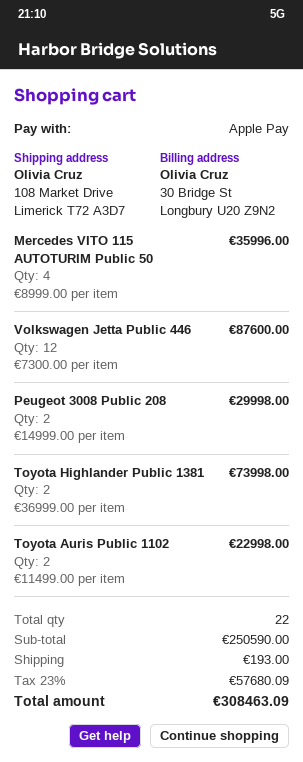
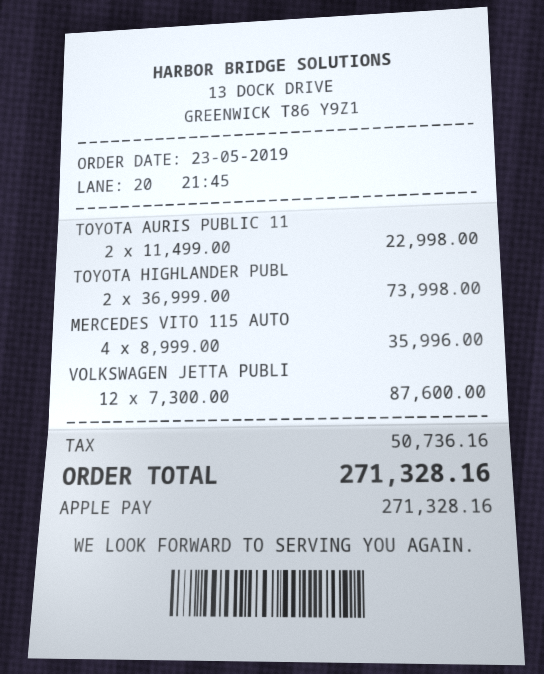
Peugeot 3008 Public 208: 2 x 14999.00 = 29998.00 -> none
shipping: 193.00 -> none
tax: 57680.09 -> 50736.16
total: 308463.09 -> 271328.16

